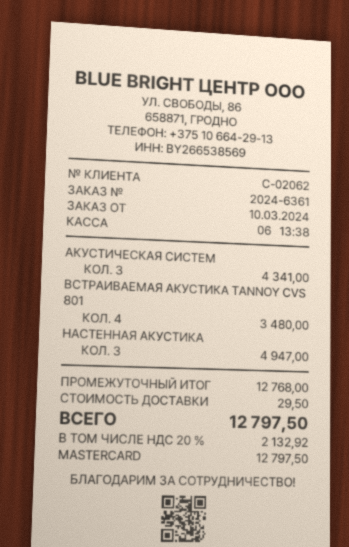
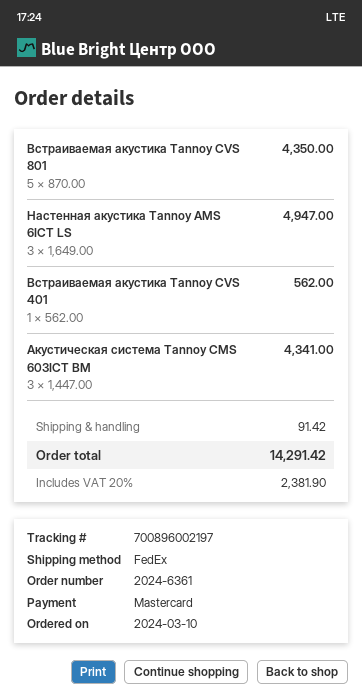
ВСТРАИВАЕМАЯ АКУСТИКА TANNOY CVS 801: 4 for 3480.00 -> 5 for 4350.00
Встраиваемая акустика Tannoy CVS 401: none -> 1 for 562.00
shipping: 29.50 -> 91.42
tax: 20% = 2132.92 -> 20% = 2381.90
total: 12797.50 -> 14291.42

